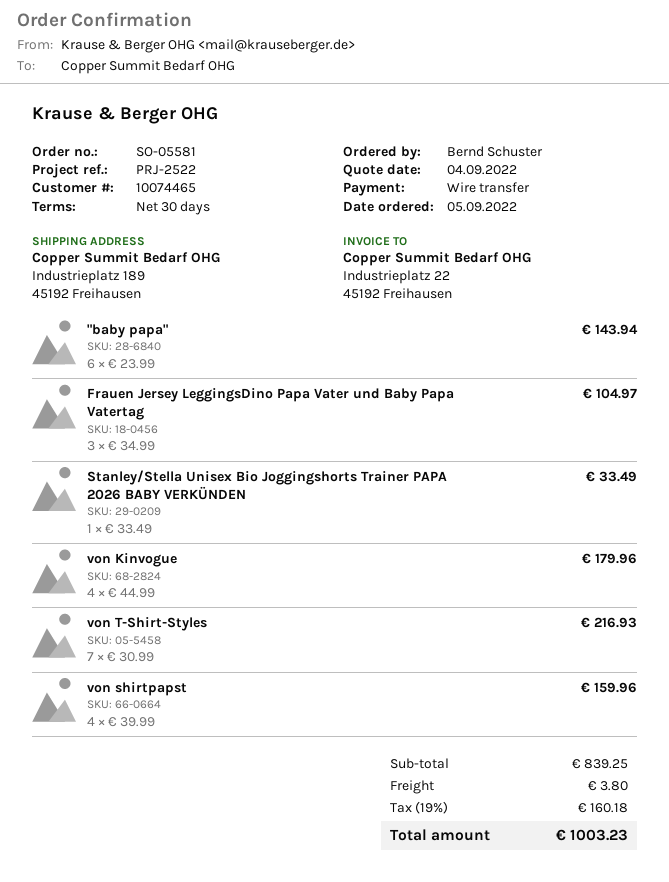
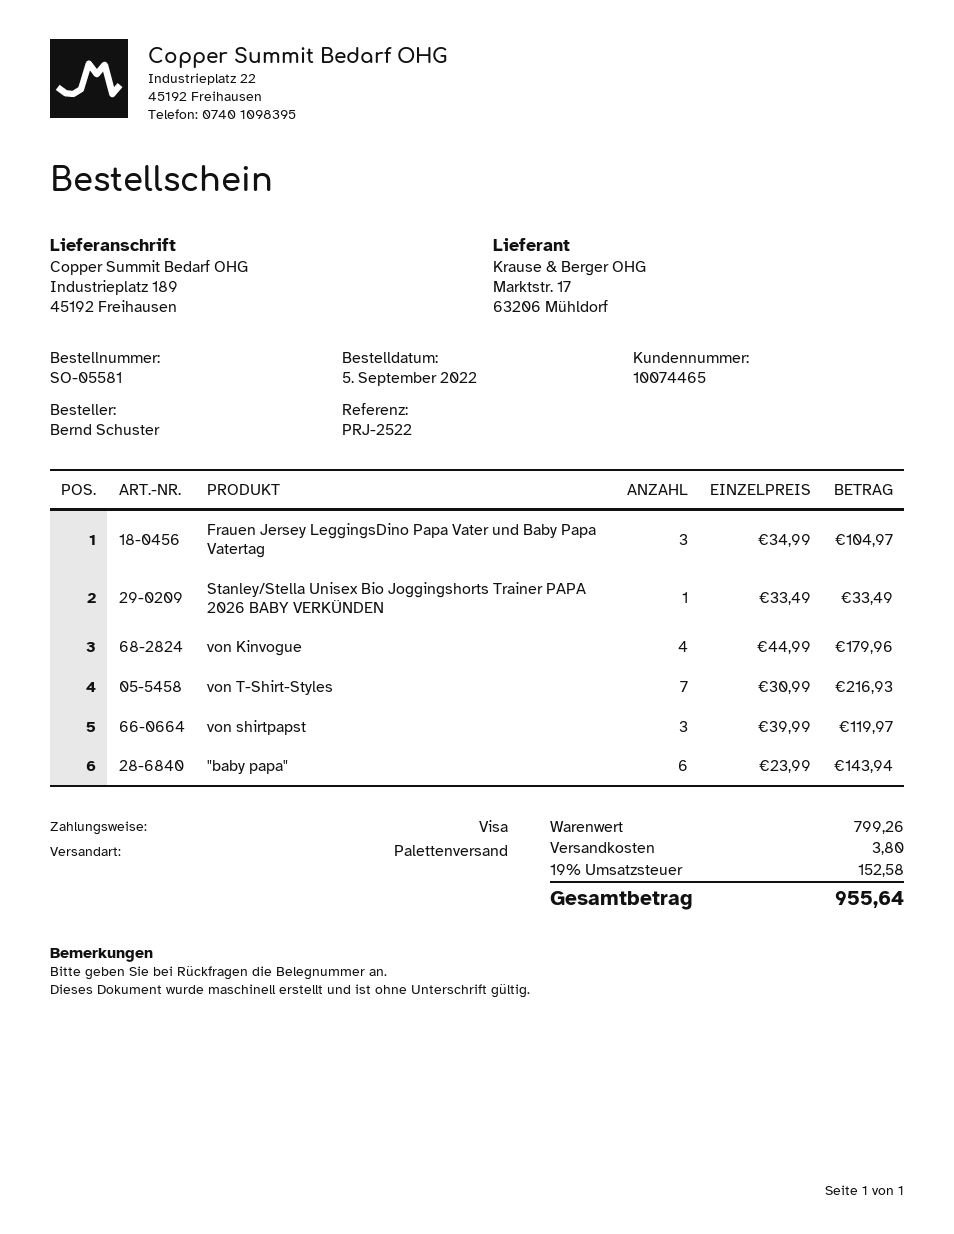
payment method: bank transfer -> Visa
von shirtpapst: 4 x 39.99 = 159.96 -> 3 x 39.99 = 119.97
subtotal: 839.25 -> 799.26
tax: 19% = 160.18 -> 19% = 152.58
total: 1003.23 -> 955.64

